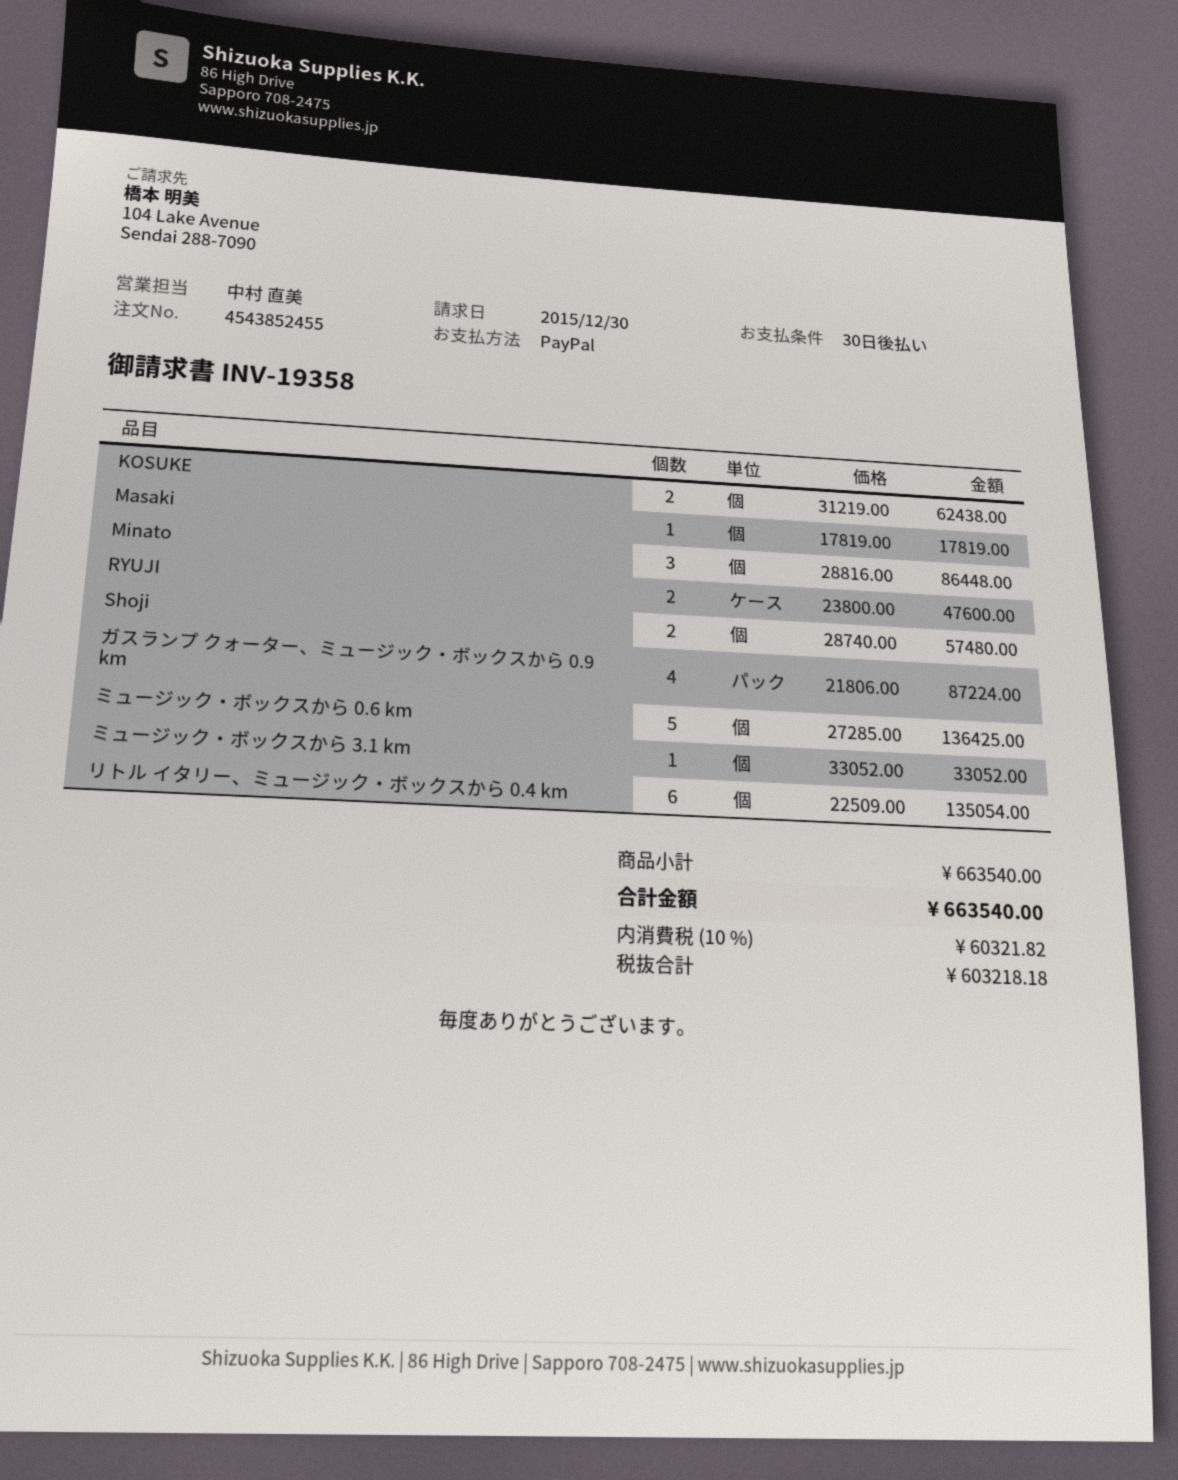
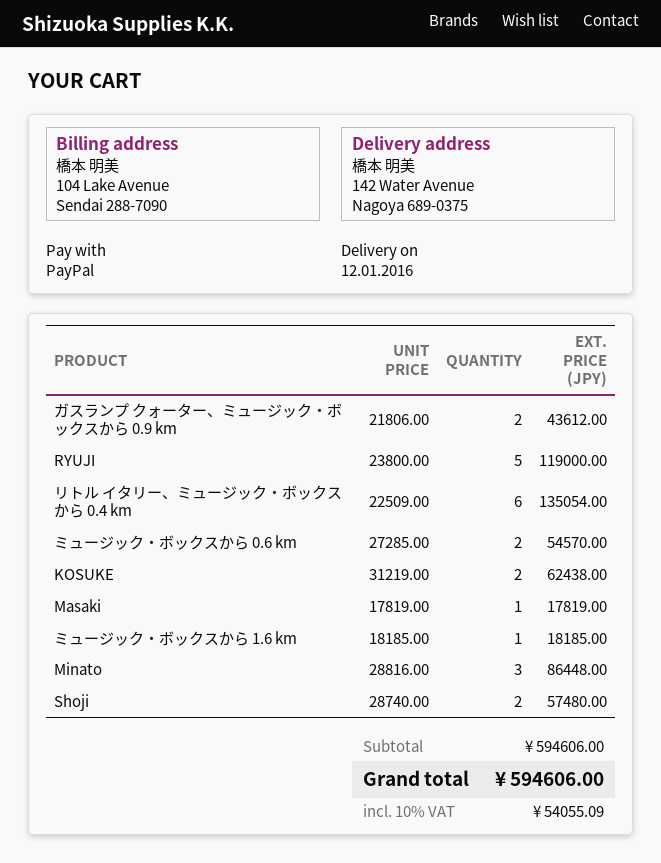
RYUJI: 2 x 23800.00 = 47600.00 -> 5 x 23800.00 = 119000.00
ガスランプ クォーター、ミュージック・ボックスから 0.9 km: 4 x 21806.00 = 87224.00 -> 2 x 21806.00 = 43612.00
ミュージック・ボックスから 0.6 km: 5 x 27285.00 = 136425.00 -> 2 x 27285.00 = 54570.00
ミュージック・ボックスから 3.1 km: 1 x 33052.00 = 33052.00 -> none
ミュージック・ボックスから 1.6 km: none -> 1 x 18185.00 = 18185.00
subtotal: 663540.00 -> 594606.00
tax: 10% = 60321.82 -> 10% = 54055.09
total: 663540.00 -> 594606.00

